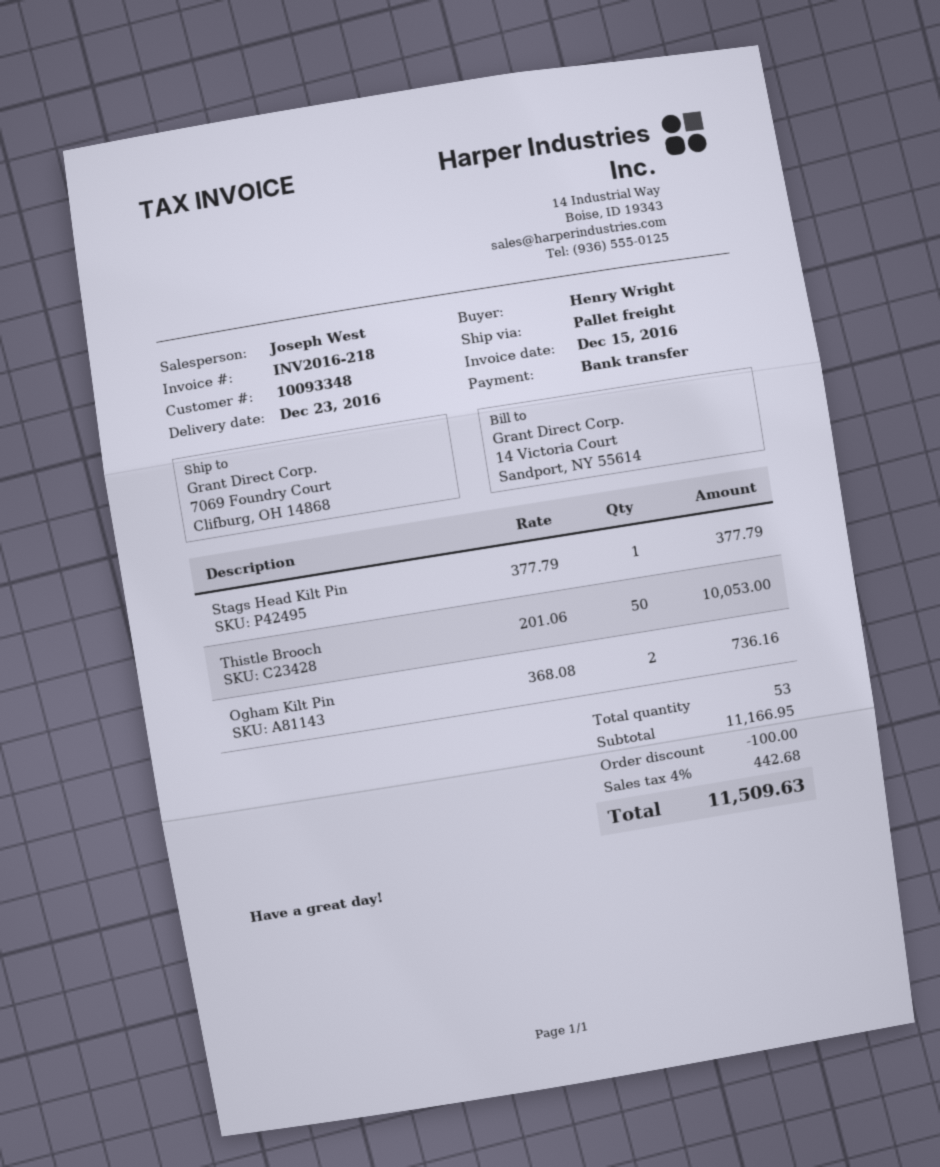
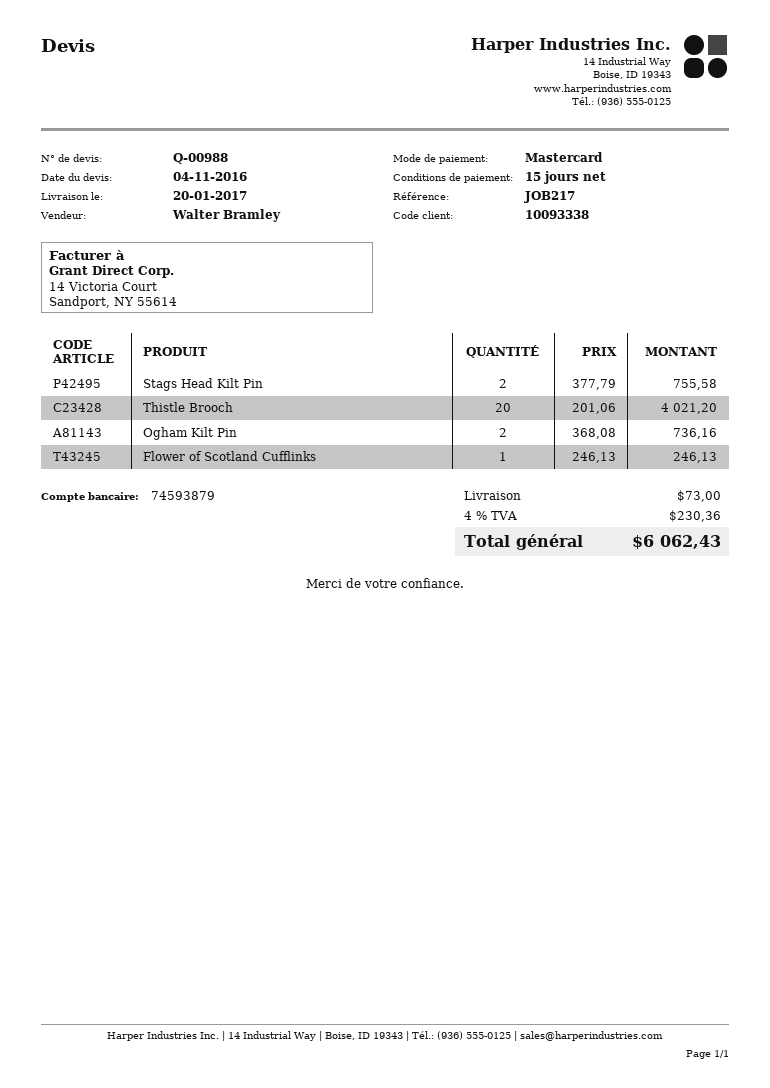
delivery date: 2016-12-23 -> 2017-01-20
customer number: 10093348 -> 10093338
sales rep: Joseph West -> Walter Bramley
payment method: bank transfer -> Mastercard
Stags Head Kilt Pin: 1 x 377.79 = 377.79 -> 2 x 377.79 = 755.58
Thistle Brooch: 50 x 201.06 = 10053.00 -> 20 x 201.06 = 4021.20
Flower of Scotland Cufflinks: none -> 1 x 246.13 = 246.13
discount: 100.00 -> none
shipping: none -> 73.00
tax: 4% = 442.68 -> 4% = 230.36
total: 11509.63 -> 6062.43

